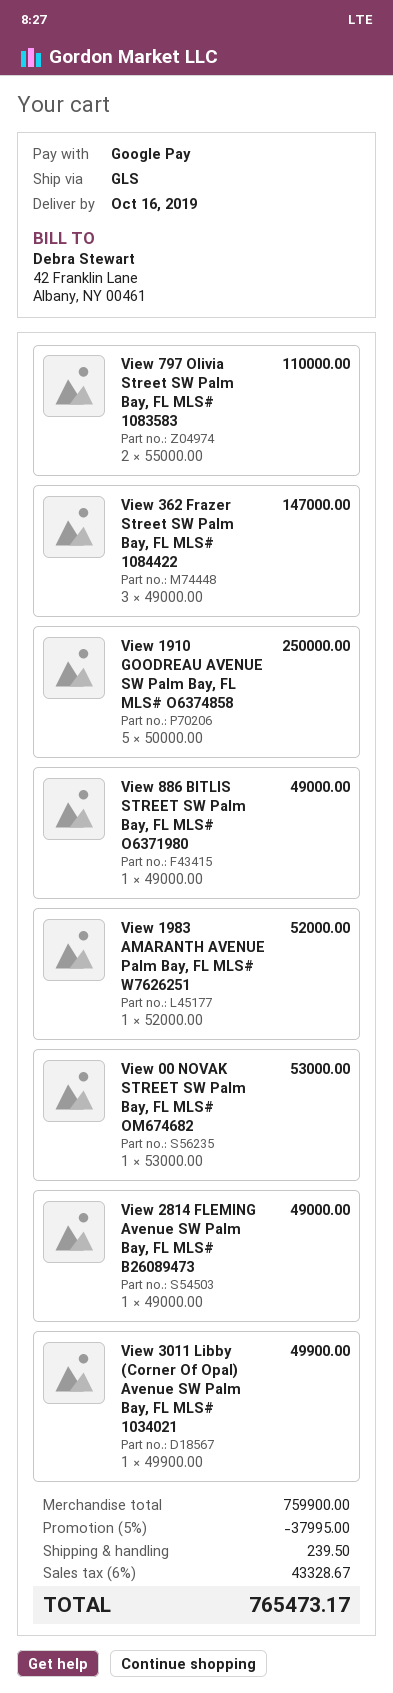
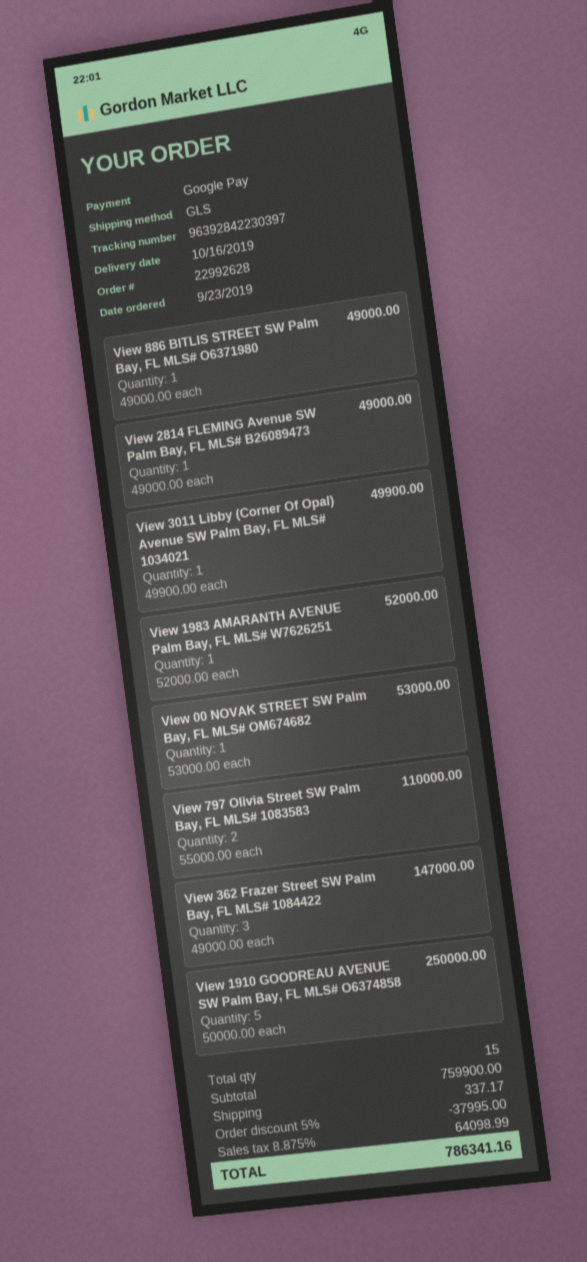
shipping: 239.50 -> 337.17
tax: 6% = 43328.67 -> 8.875% = 64098.99
total: 765473.17 -> 786341.16

